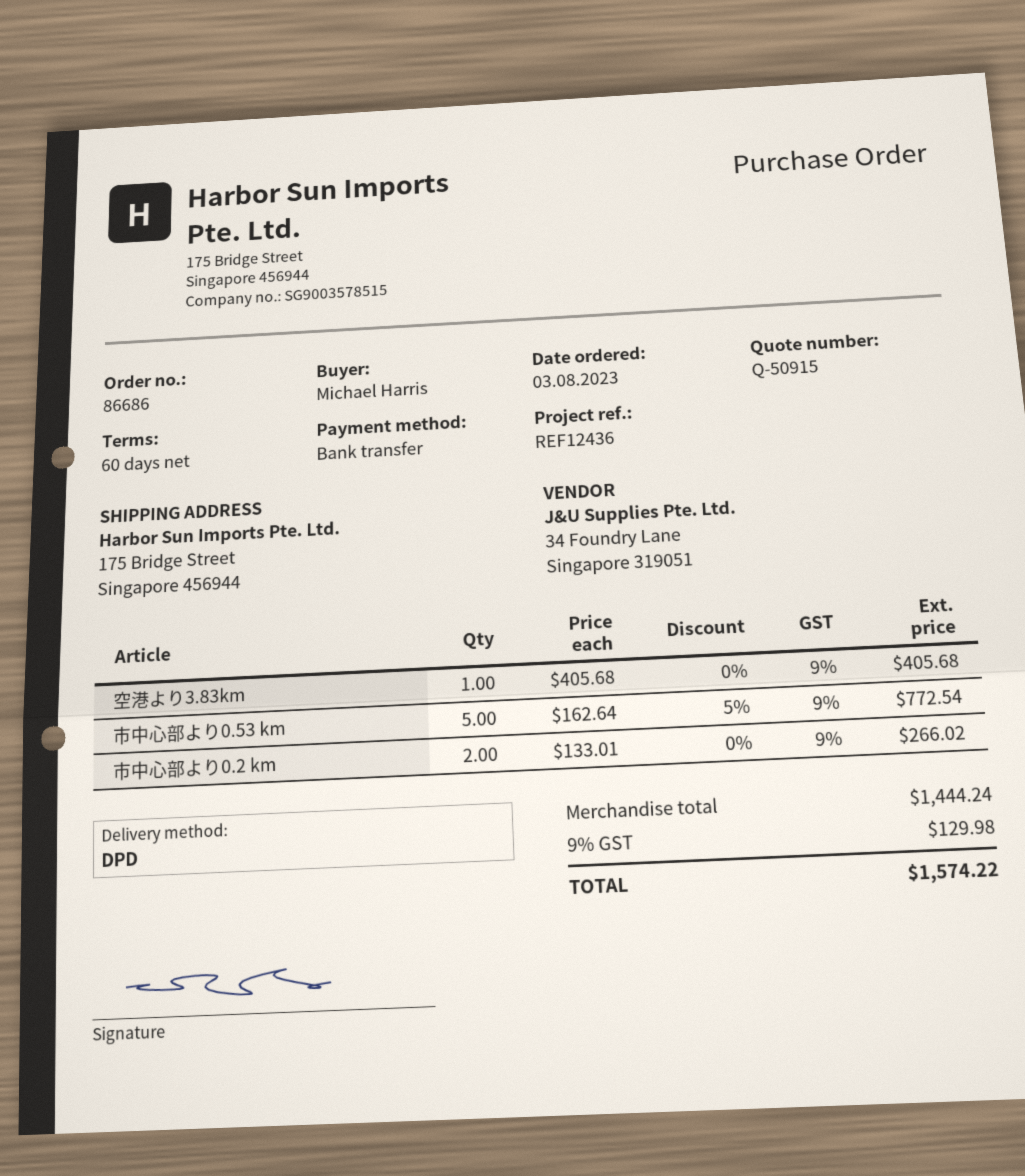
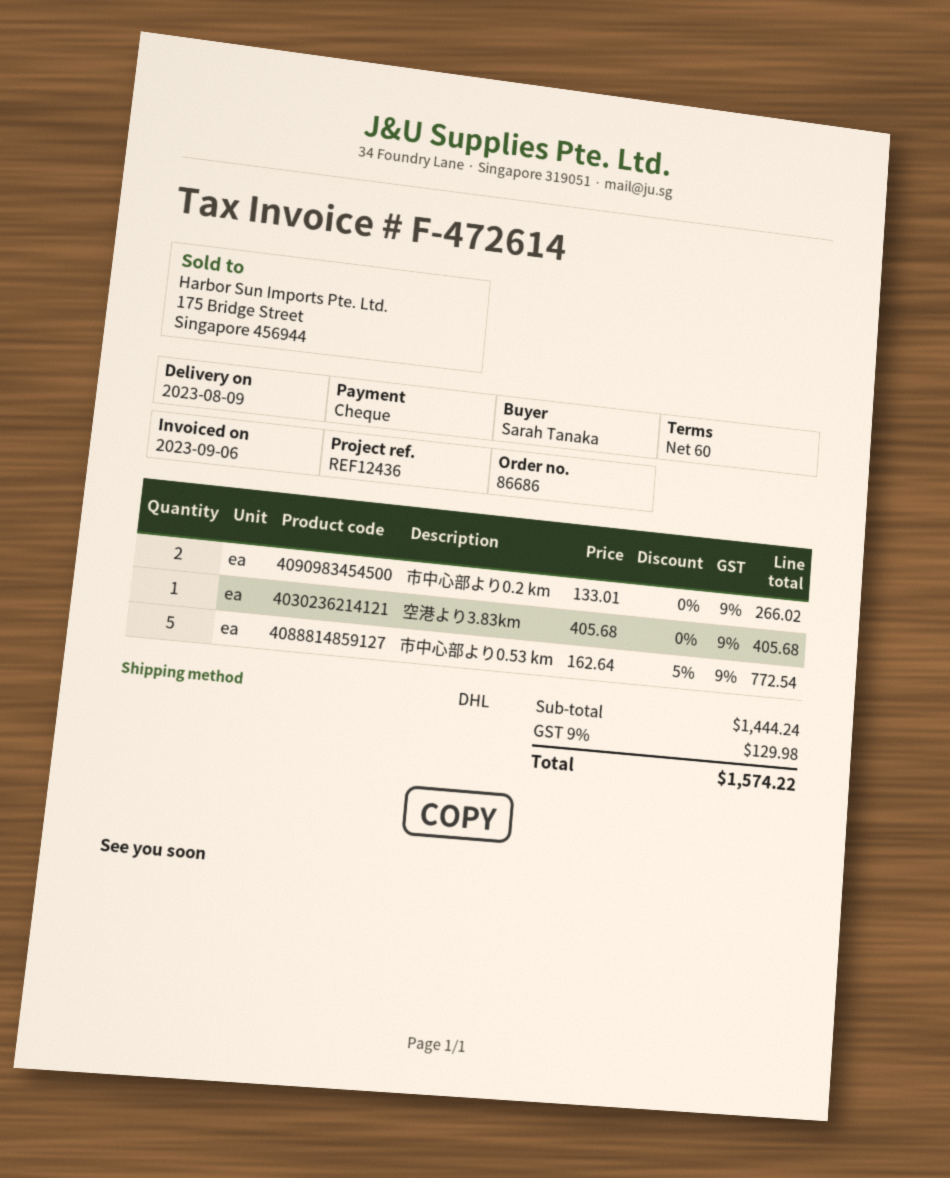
ordered by: Michael Harris -> Sarah Tanaka
payment method: bank transfer -> cheque
shipping method: DPD -> DHL

